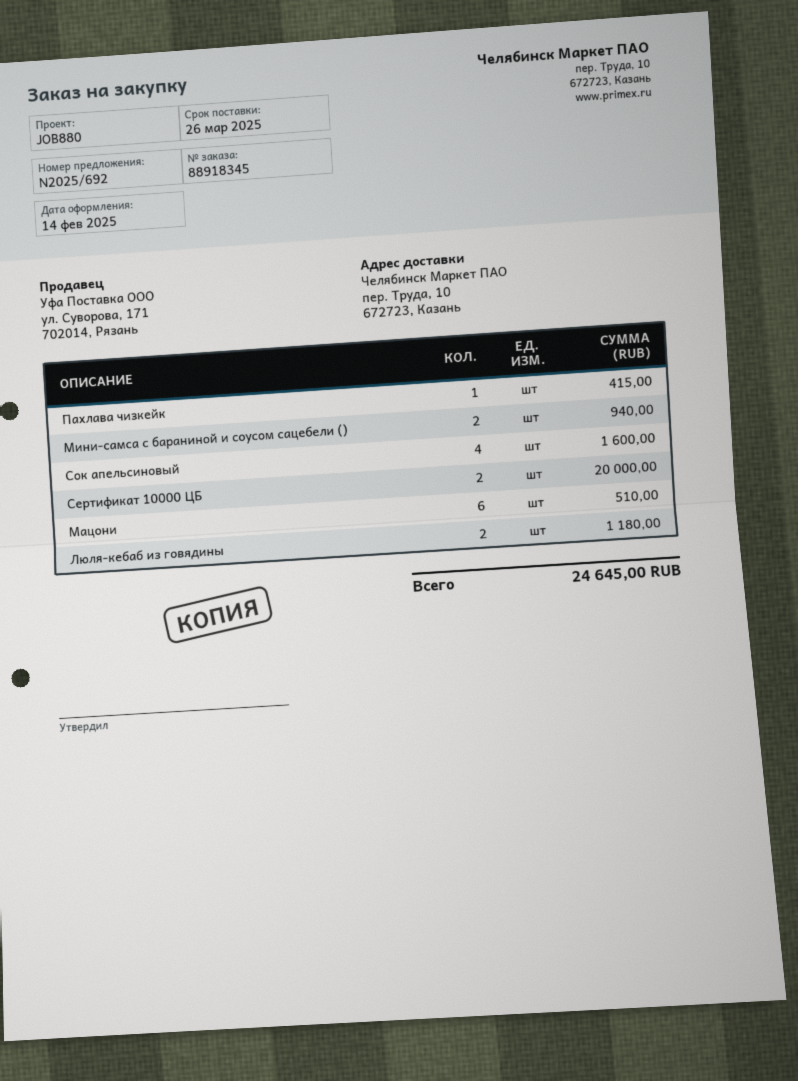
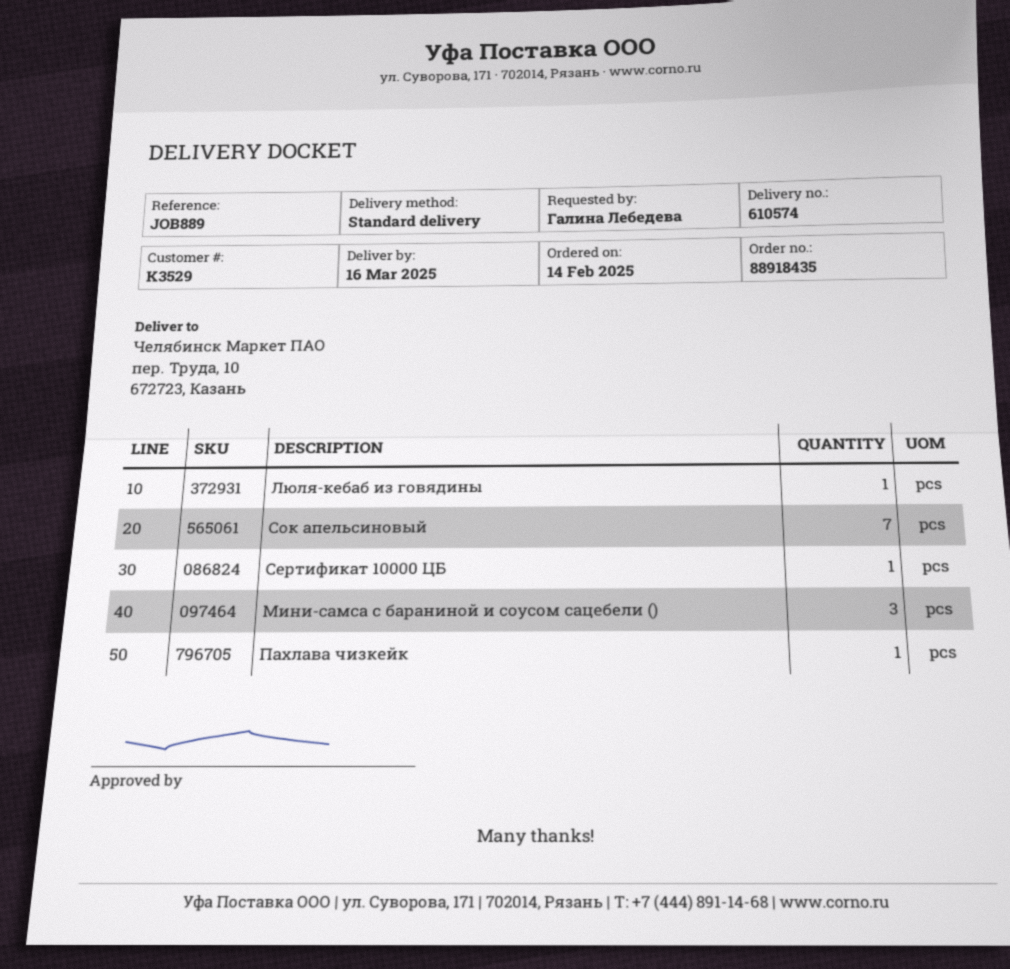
order number: 88918345 -> 88918435
delivery date: 2025-03-26 -> 2025-03-16
reference: JOB880 -> JOB889
Мини-самса с бараниной и соусом сацебели (): 2 -> 3
Сок апельсиновый: 4 -> 7
Сертификат 10000 ЦБ: 2 -> 1
Мацони: 6 -> none
Люля-кебаб из говядины: 2 -> 1

